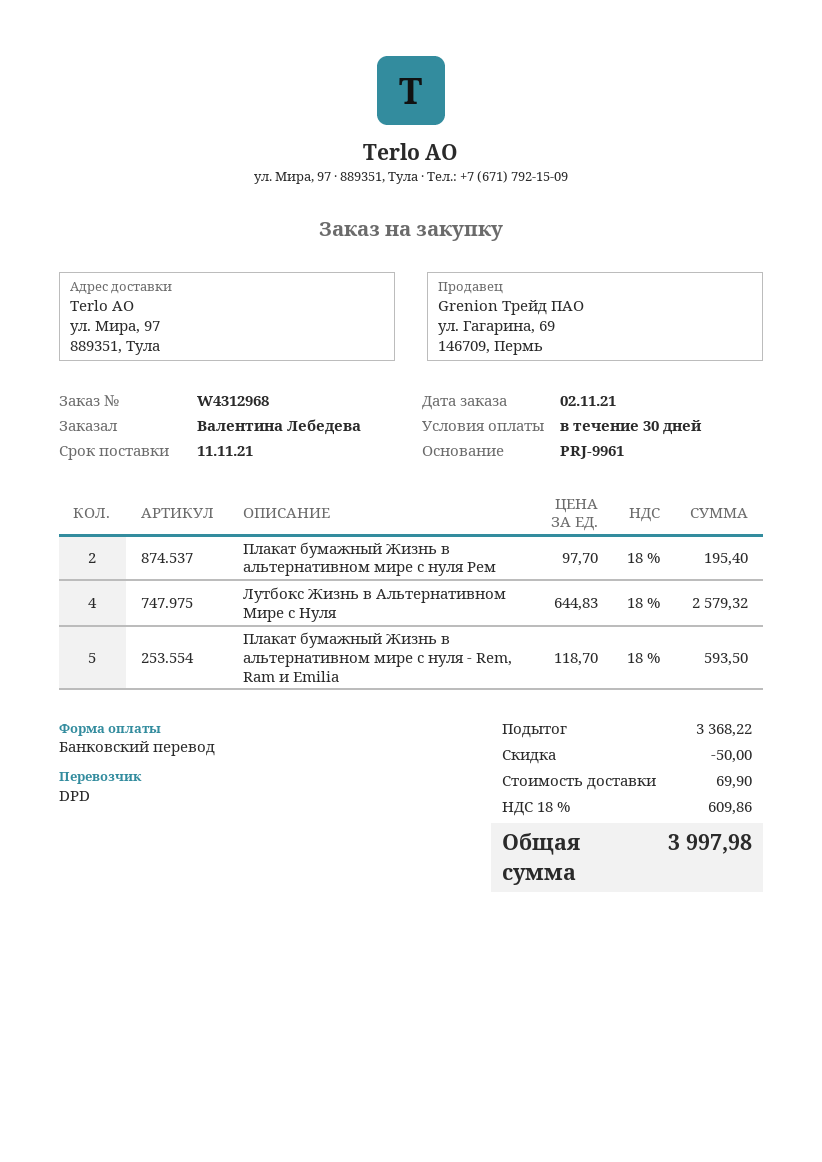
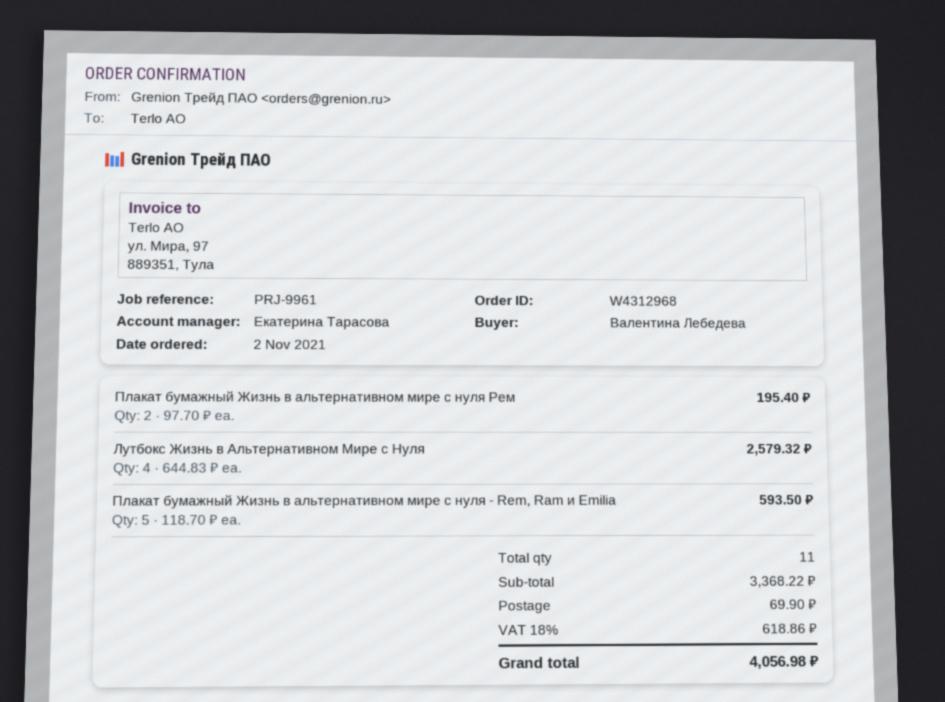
discount: 50.00 -> none
tax: 18% = 609.86 -> 18% = 618.86
total: 3997.98 -> 4056.98

